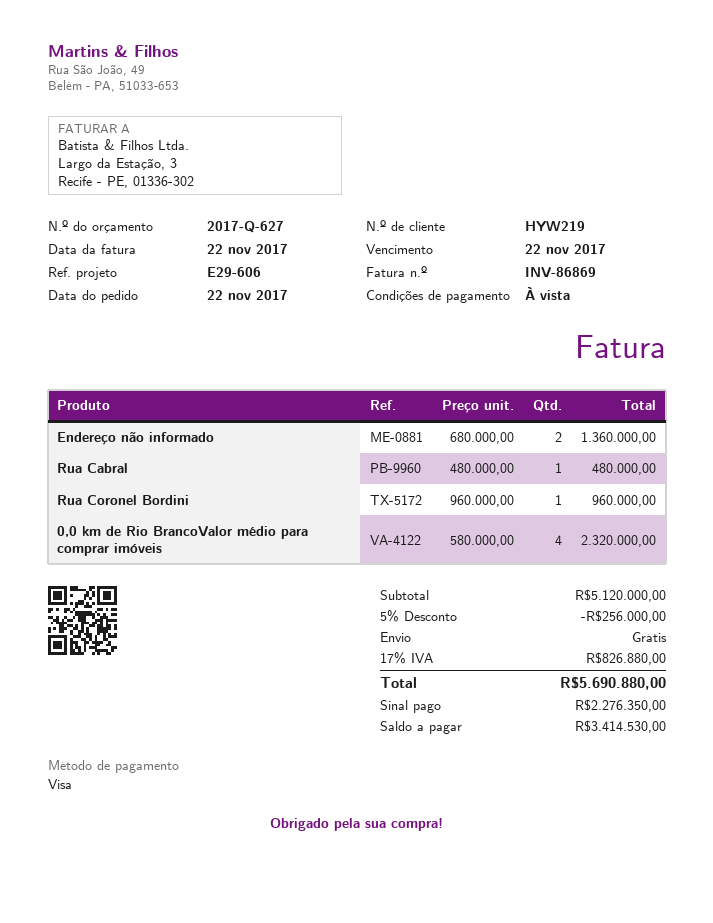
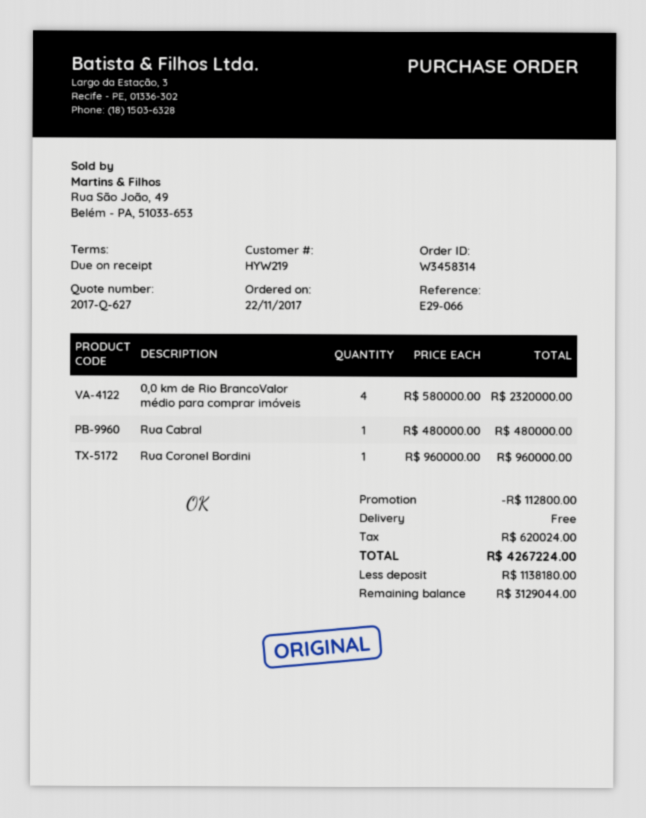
reference: E29-606 -> E29-066
Endereço não informado: 2 x 680000.00 = 1360000.00 -> none
discount: 256000.00 -> 112800.00
tax: 826880.00 -> 620024.00
total: 5690880.00 -> 4267224.00
deposit: 2276350.00 -> 1138180.00
balance: 3414530.00 -> 3129044.00

